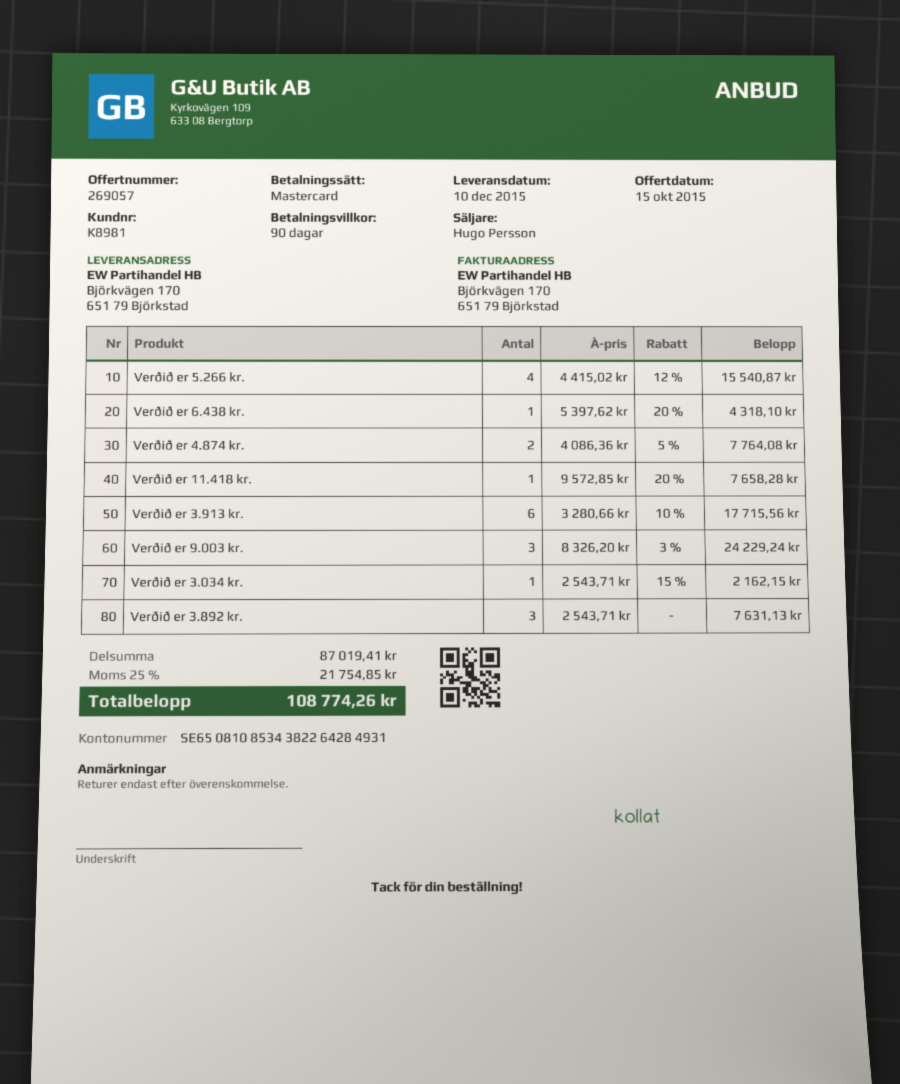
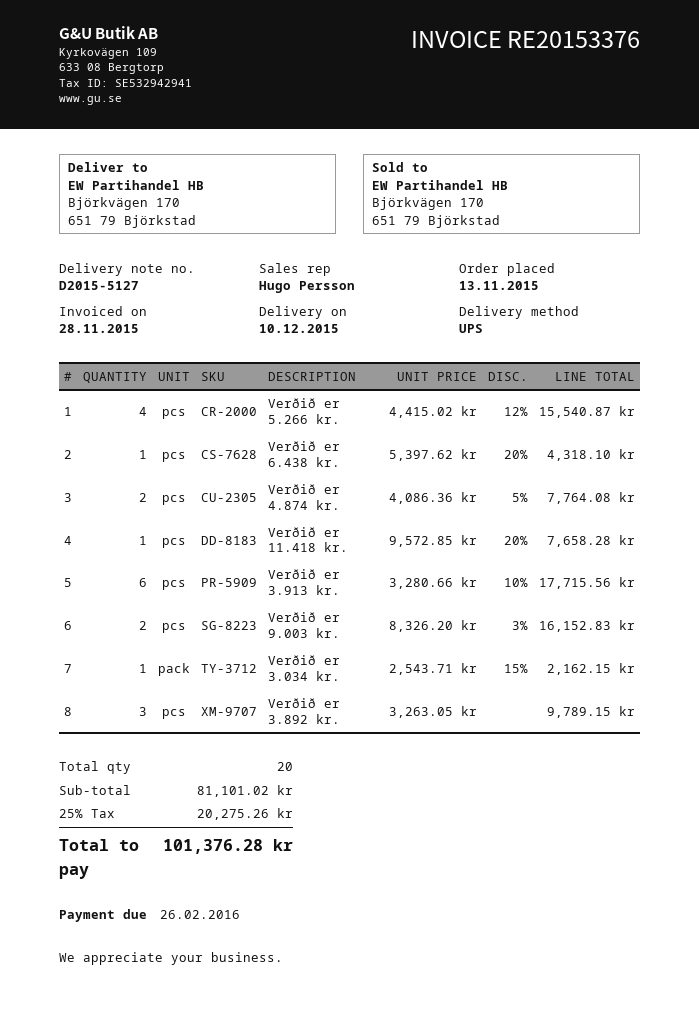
Verðið er 9.003 kr.: 3 x 8326.20 - 3% = 24229.24 -> 2 x 8326.20 - 3% = 16152.83
Verðið er 3.892 kr.: 3 x 2543.71 = 7631.13 -> 3 x 3263.05 = 9789.15
subtotal: 87019.41 -> 81101.02
tax: 25% = 21754.85 -> 25% = 20275.26
total: 108774.26 -> 101376.28

